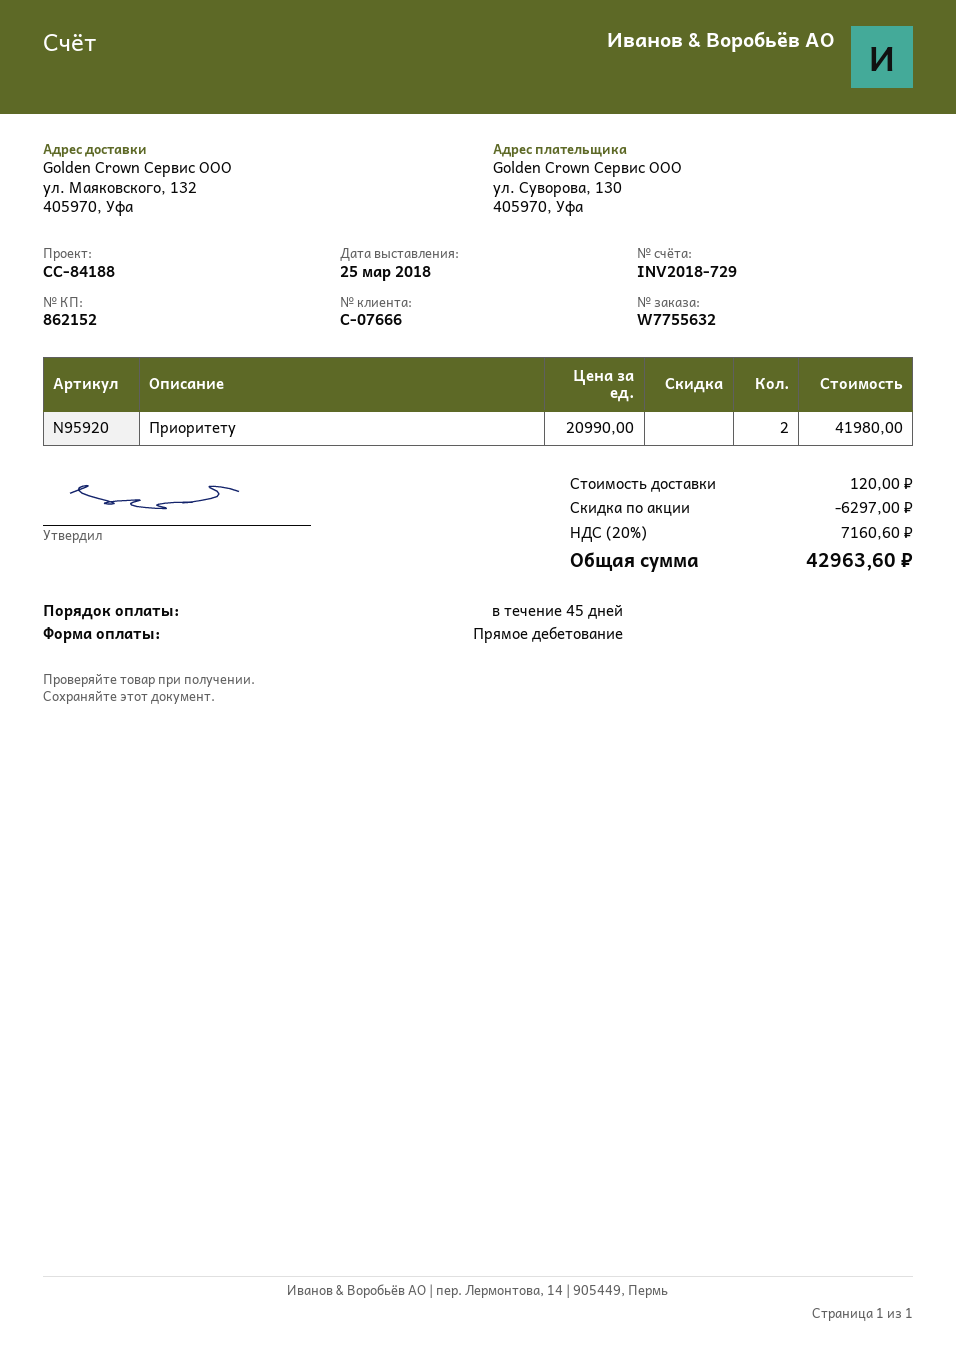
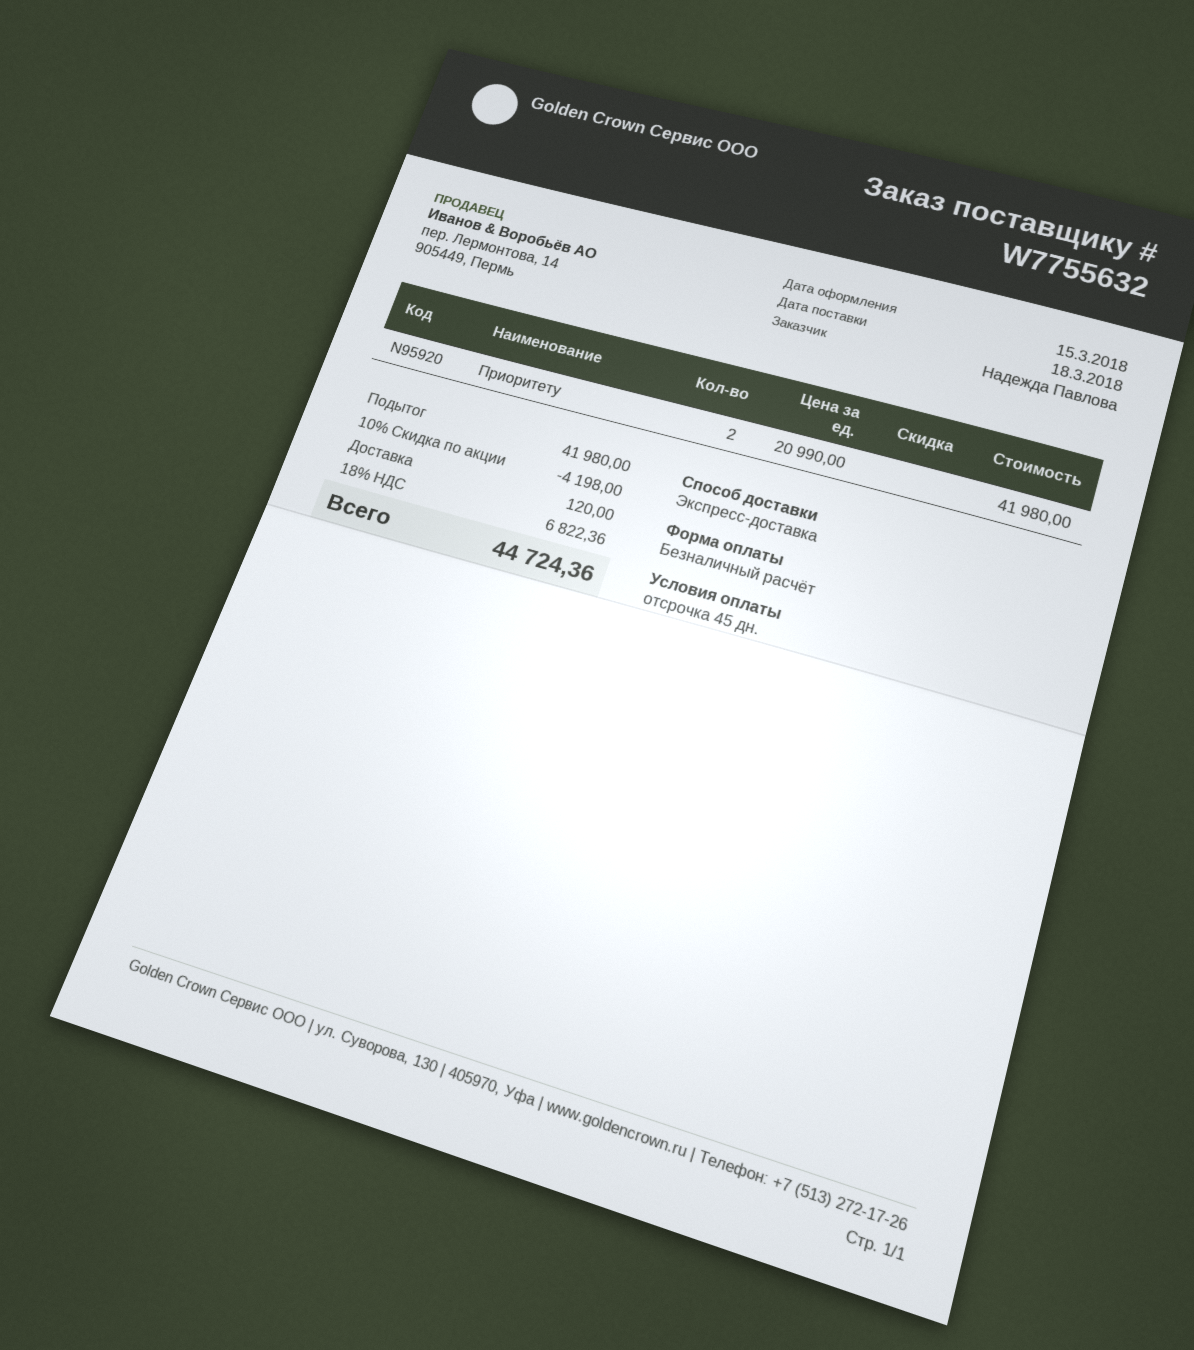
payment method: direct debit -> bank transfer
discount: 6297.00 -> 4198.00
tax: 20% = 7160.60 -> 18% = 6822.36
total: 42963.60 -> 44724.36

